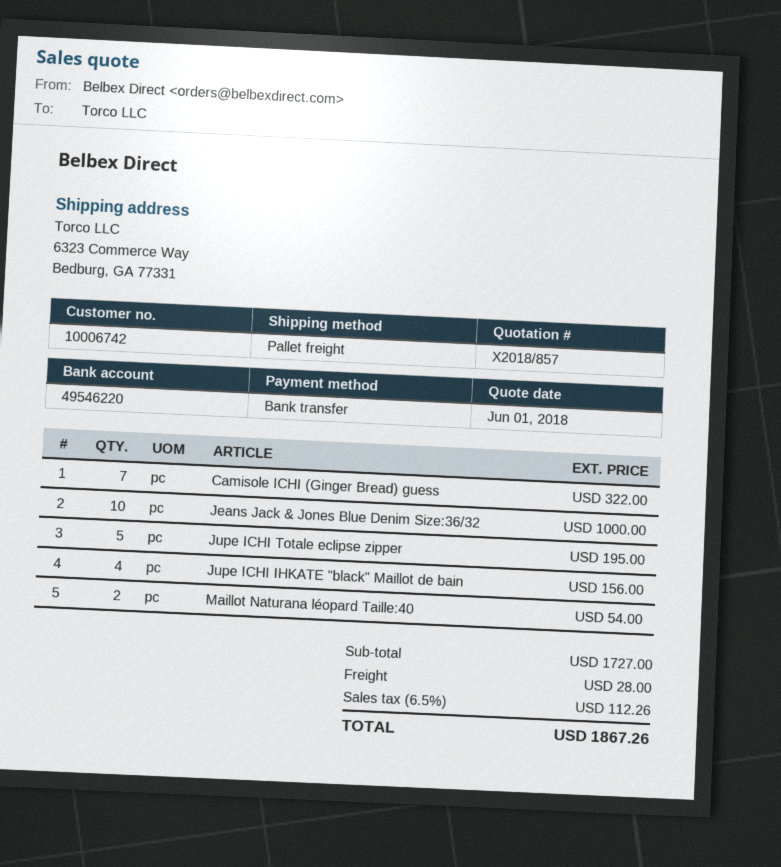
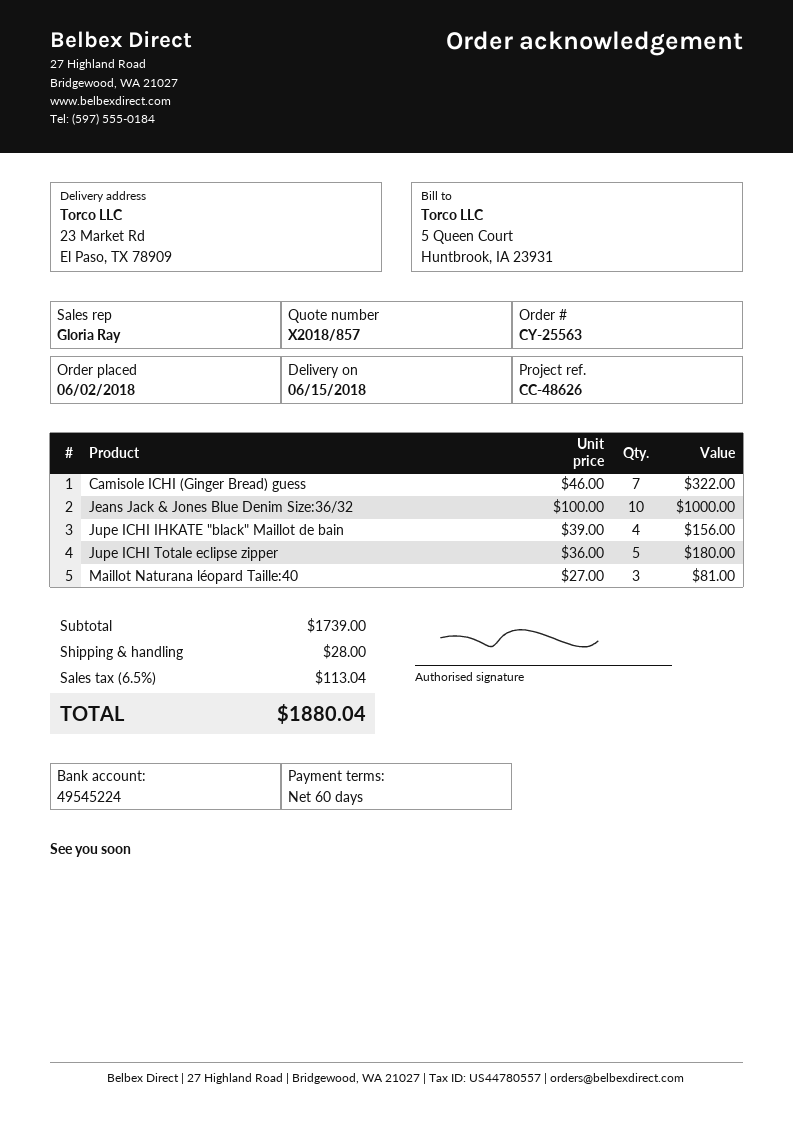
bank account: 49546220 -> 49545224
ship to: 6323 Commerce Way, Bedburg, GA 77331 -> 23 Market Rd, El Paso, TX 78909
Jupe ICHI Totale eclipse zipper: 5 for 195.00 -> 5 for 180.00
Maillot Naturana léopard Taille:40: 2 for 54.00 -> 3 for 81.00
subtotal: 1727.00 -> 1739.00
tax: 6.5% = 112.26 -> 6.5% = 113.04
total: 1867.26 -> 1880.04

